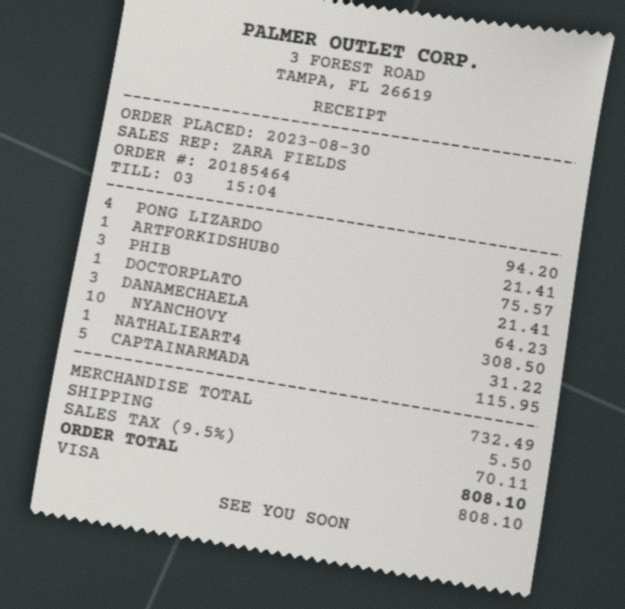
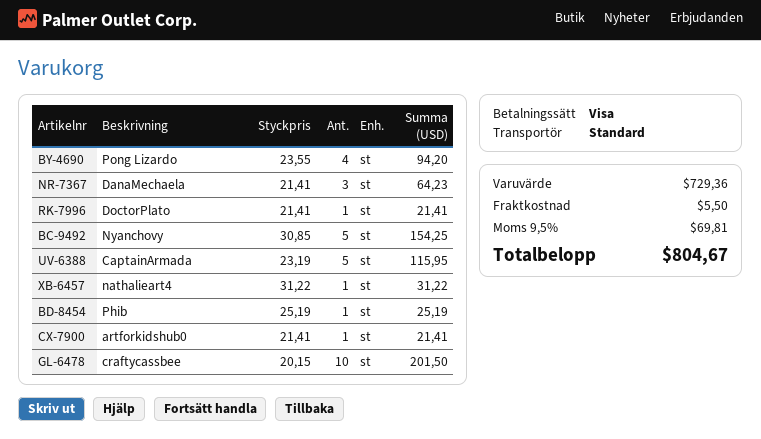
PHIB: 3 for 75.57 -> 1 for 25.19
NYANCHOVY: 10 for 308.50 -> 5 for 154.25
craftycassbee: none -> 10 for 201.50
subtotal: 732.49 -> 729.36
tax: 9.5% = 70.11 -> 9.5% = 69.81
total: 808.10 -> 804.67

